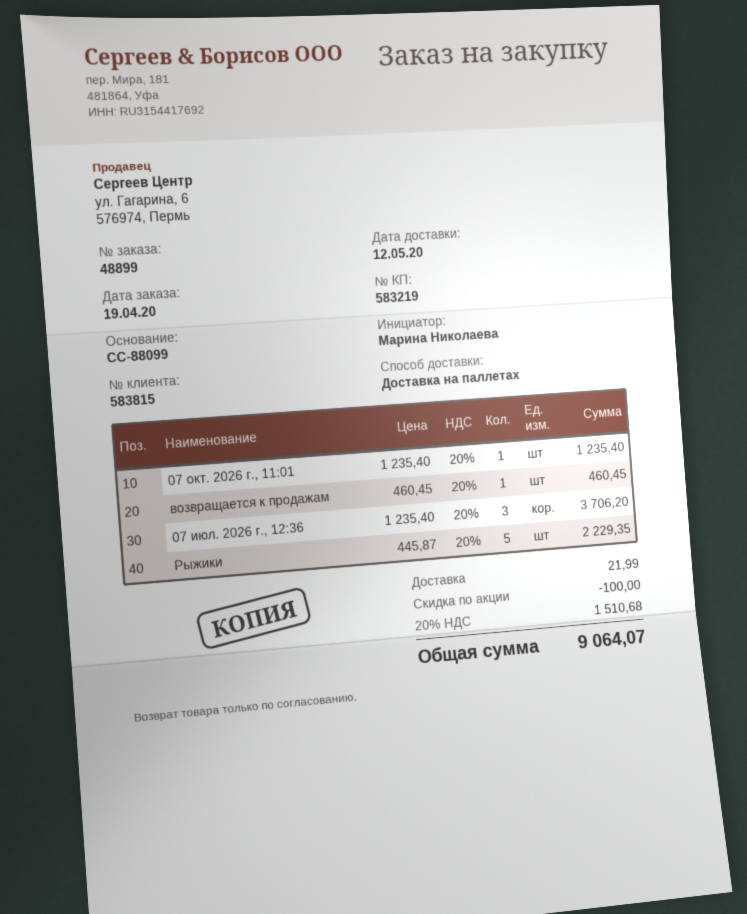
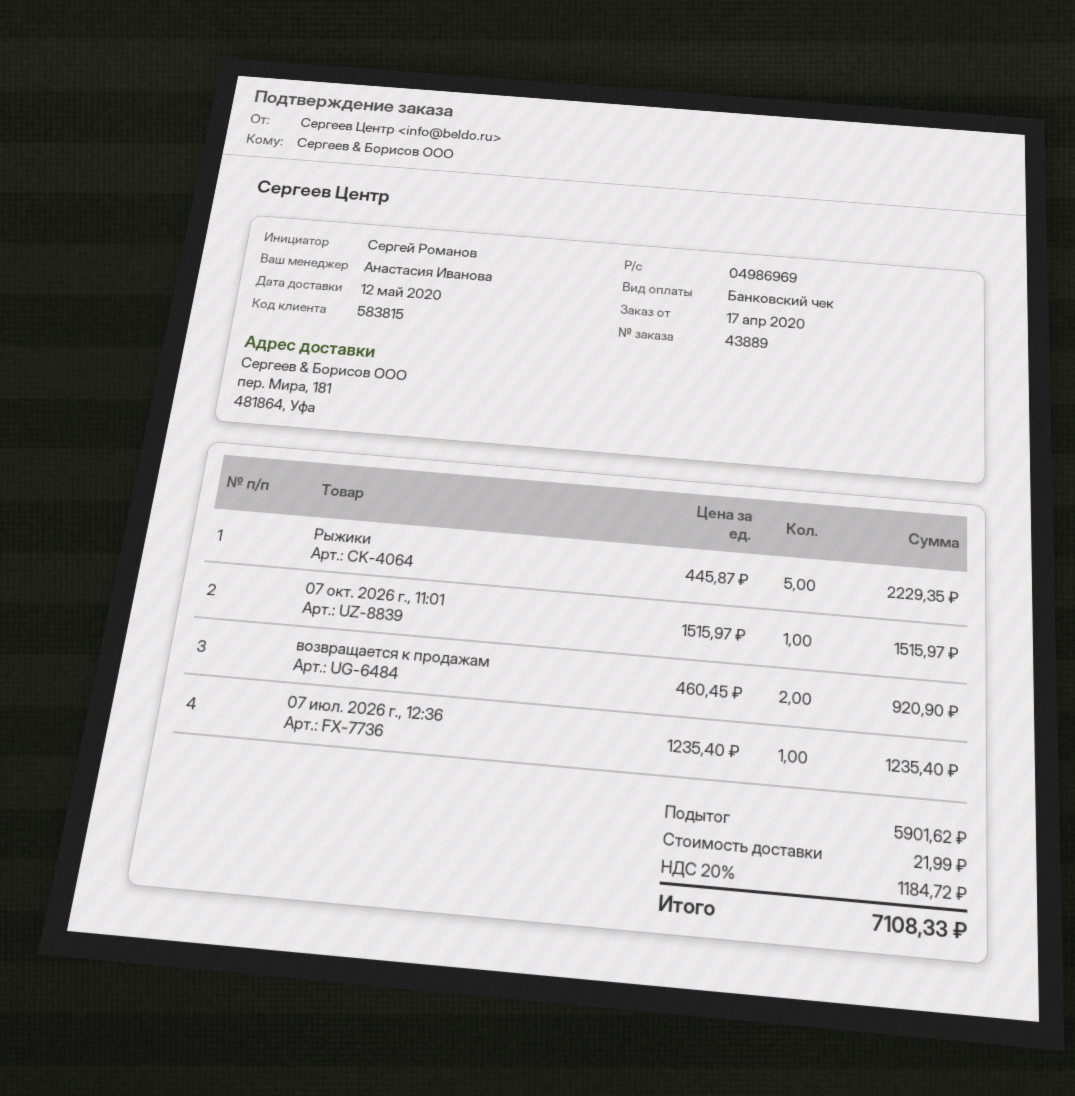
order number: 48899 -> 43889
order date: 2020-04-19 -> 2020-04-17
ordered by: Марина Николаева -> Сергей Романов
07 окт. 2026 г., 11:01: 1 x 1235.40 = 1235.40 -> 1 x 1515.97 = 1515.97
возвращается к продажам: 1 x 460.45 = 460.45 -> 2 x 460.45 = 920.90
07 июл. 2026 г., 12:36: 3 x 1235.40 = 3706.20 -> 1 x 1235.40 = 1235.40
discount: 100.00 -> none
tax: 20% = 1510.68 -> 20% = 1184.72
total: 9064.07 -> 7108.33

